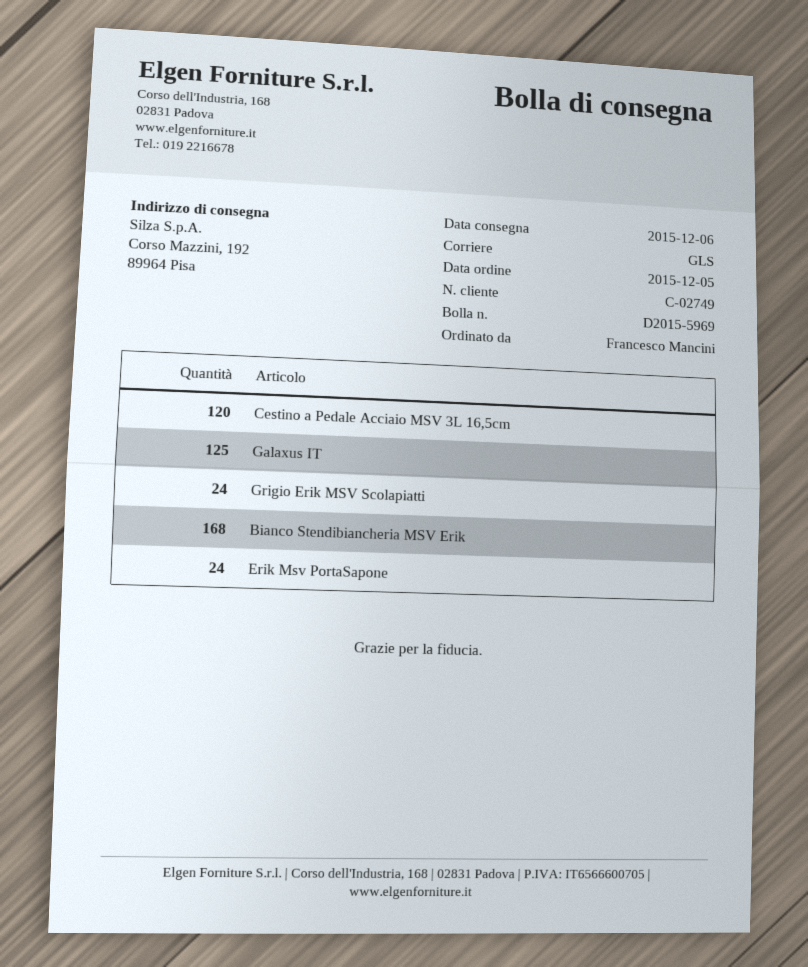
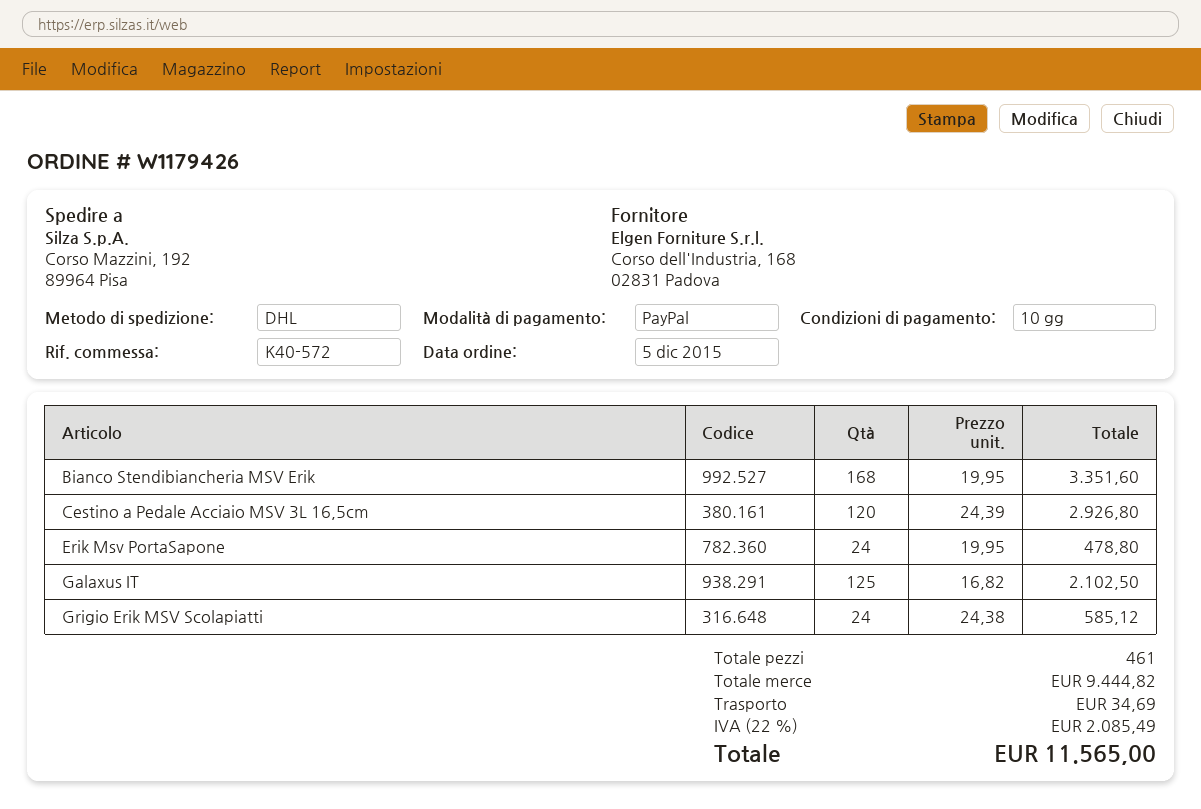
shipping method: GLS -> DHL

